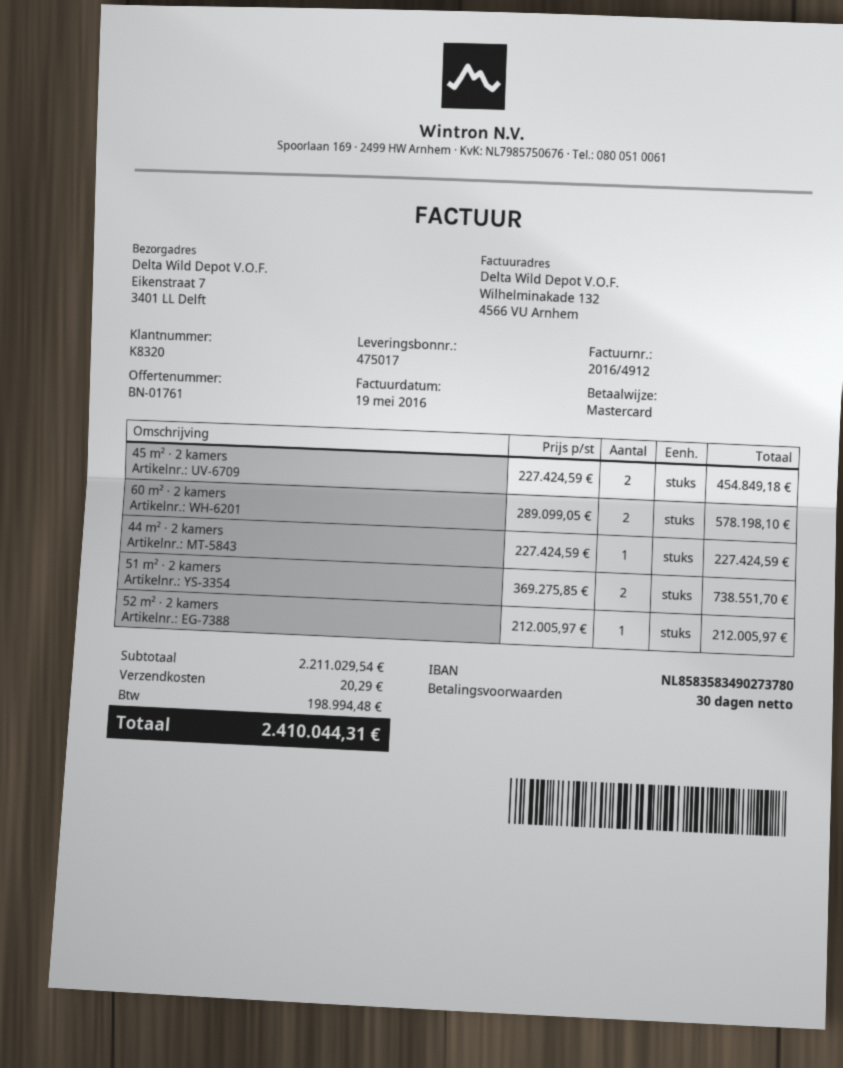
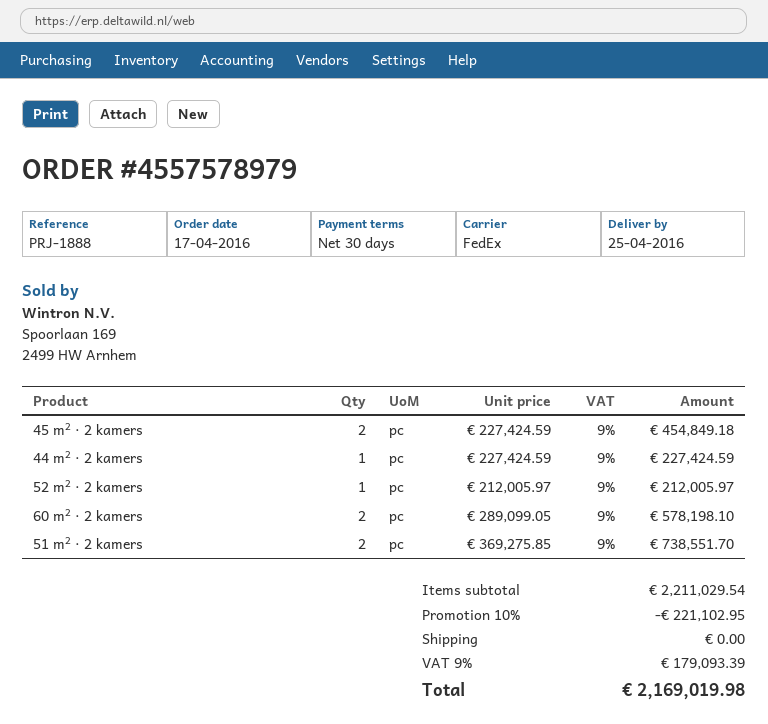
discount: none -> 10% = 221102.95
shipping: 20.29 -> 0.00
tax: 198994.48 -> 179093.39
total: 2410044.31 -> 2169019.98

